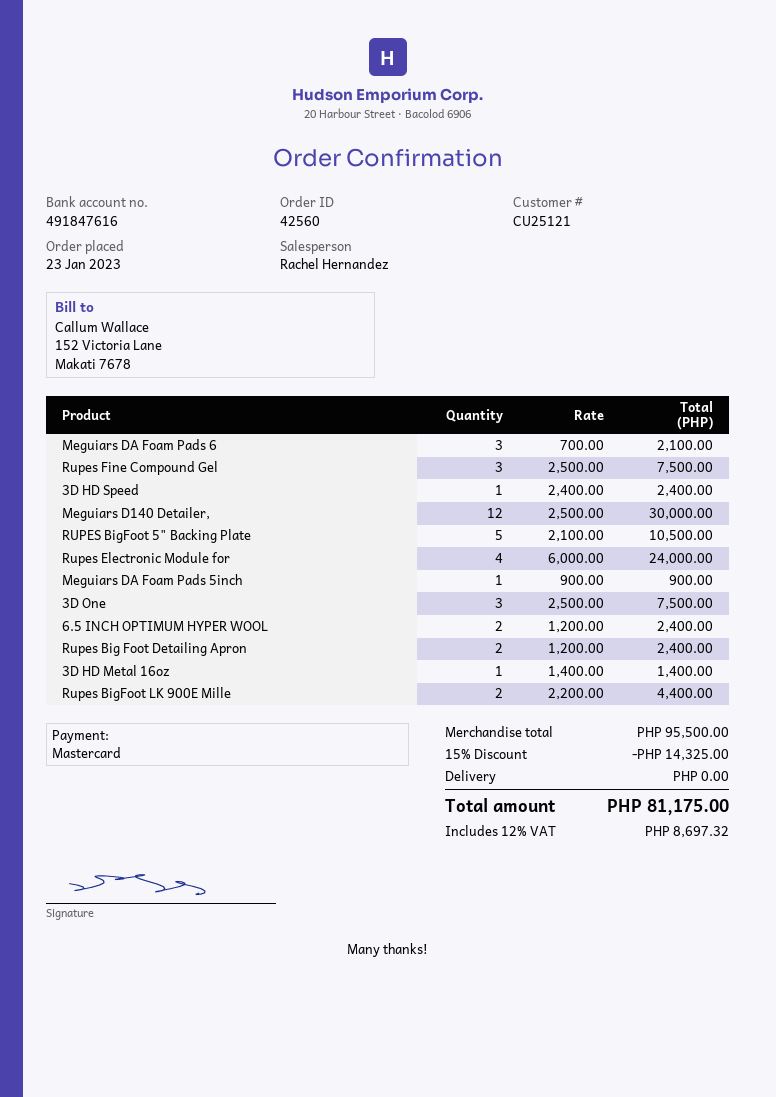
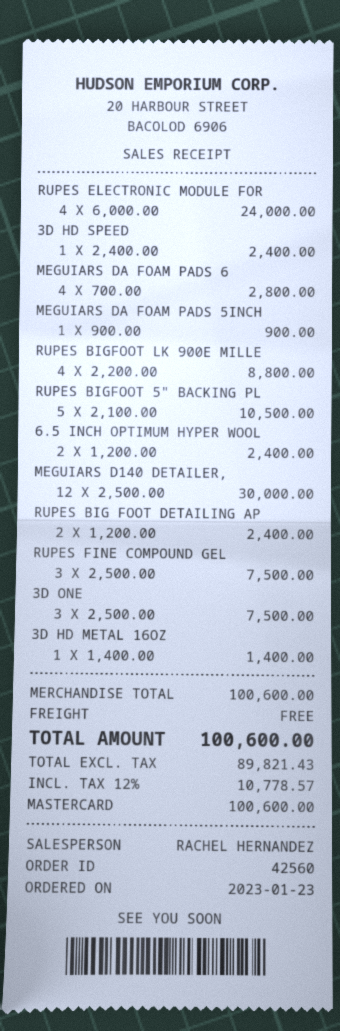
Meguiars DA Foam Pads 6: 3 x 700.00 = 2100.00 -> 4 x 700.00 = 2800.00
Rupes BigFoot LK 900E Mille: 2 x 2200.00 = 4400.00 -> 4 x 2200.00 = 8800.00
subtotal: 95500.00 -> 100600.00
discount: 15% = 14325.00 -> none
tax: 12% = 8697.32 -> 12% = 10778.57
total: 81175.00 -> 100600.00

